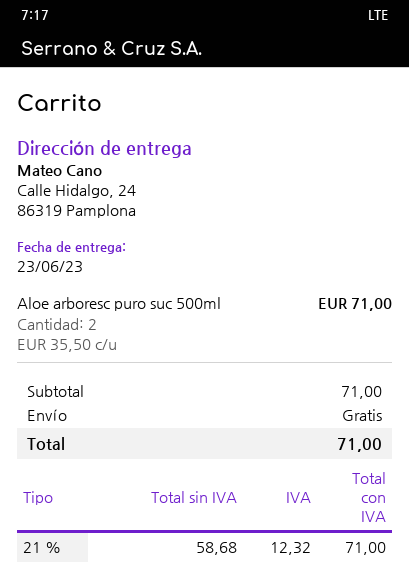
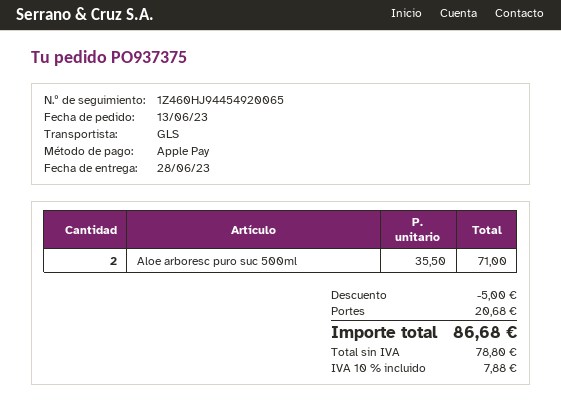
delivery date: 2023-06-23 -> 2023-06-28
discount: none -> 5.00
shipping: 0.00 -> 20.68
net: 58.68 -> 78.80
tax: 21% = 12.32 -> 10% = 7.88
total: 71.00 -> 86.68

